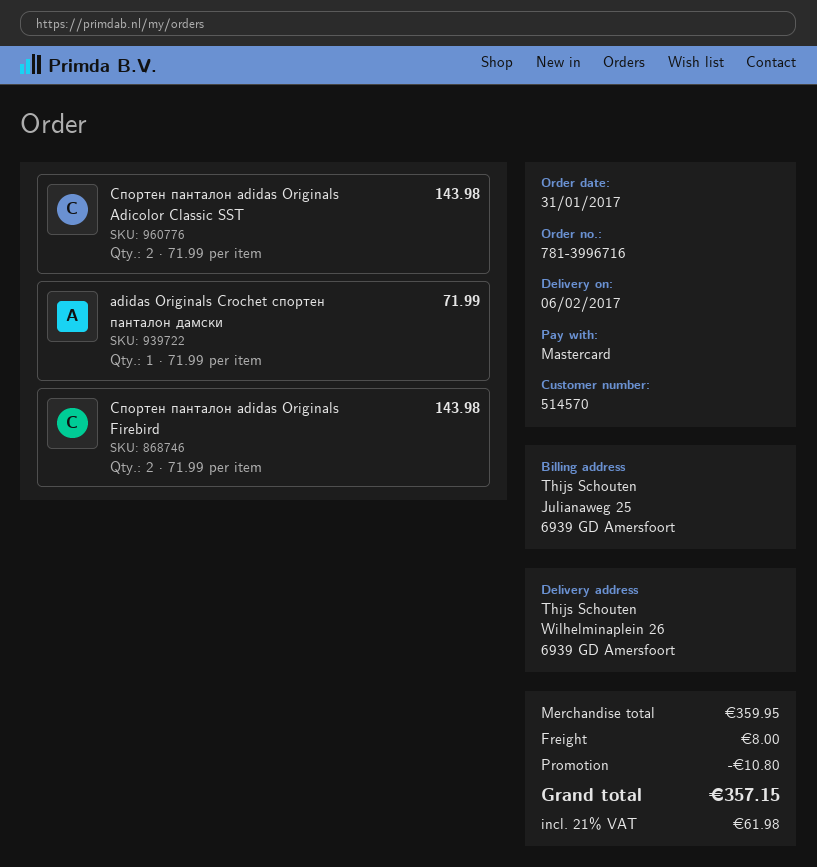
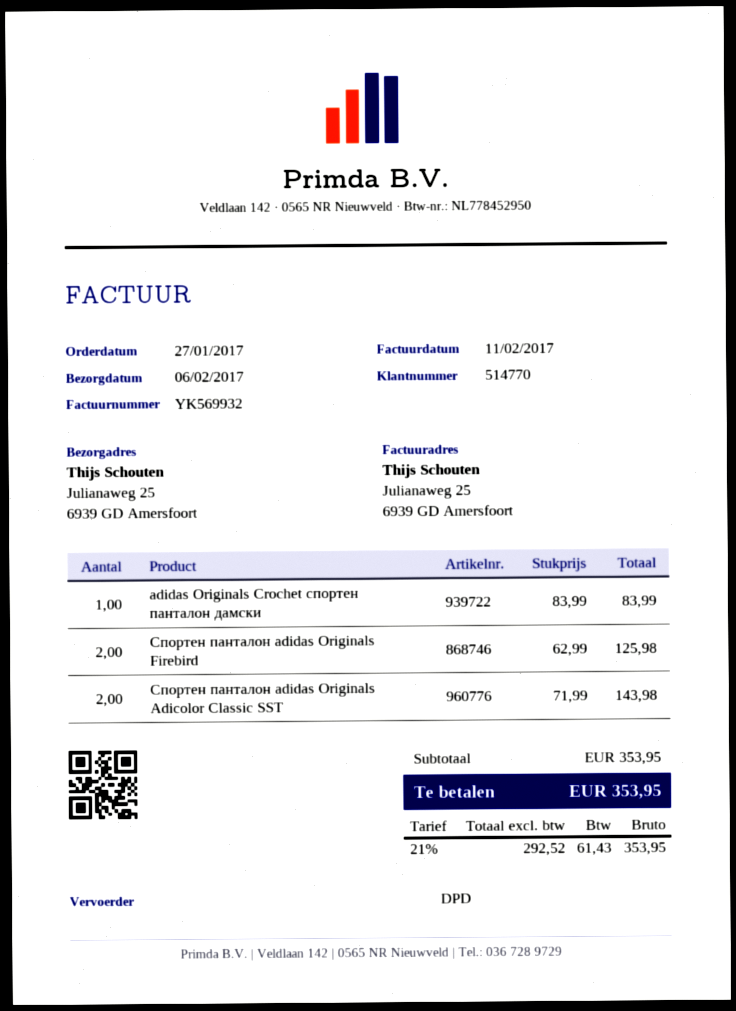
order date: 2017-01-31 -> 2017-01-27
customer number: 514570 -> 514770
ship to: Wilhelminaplein 26, 6939 GD Amersfoort -> Julianaweg 25, 6939 GD Amersfoort
adidas Originals Crochet спортен панталон дамски: 1 x 71.99 = 71.99 -> 1 x 83.99 = 83.99
Спортен панталон adidas Originals Firebird: 2 x 71.99 = 143.98 -> 2 x 62.99 = 125.98
subtotal: 359.95 -> 353.95
discount: 10.80 -> none
shipping: 8.00 -> none
tax: 21% = 61.98 -> 21% = 61.43
total: 357.15 -> 353.95

